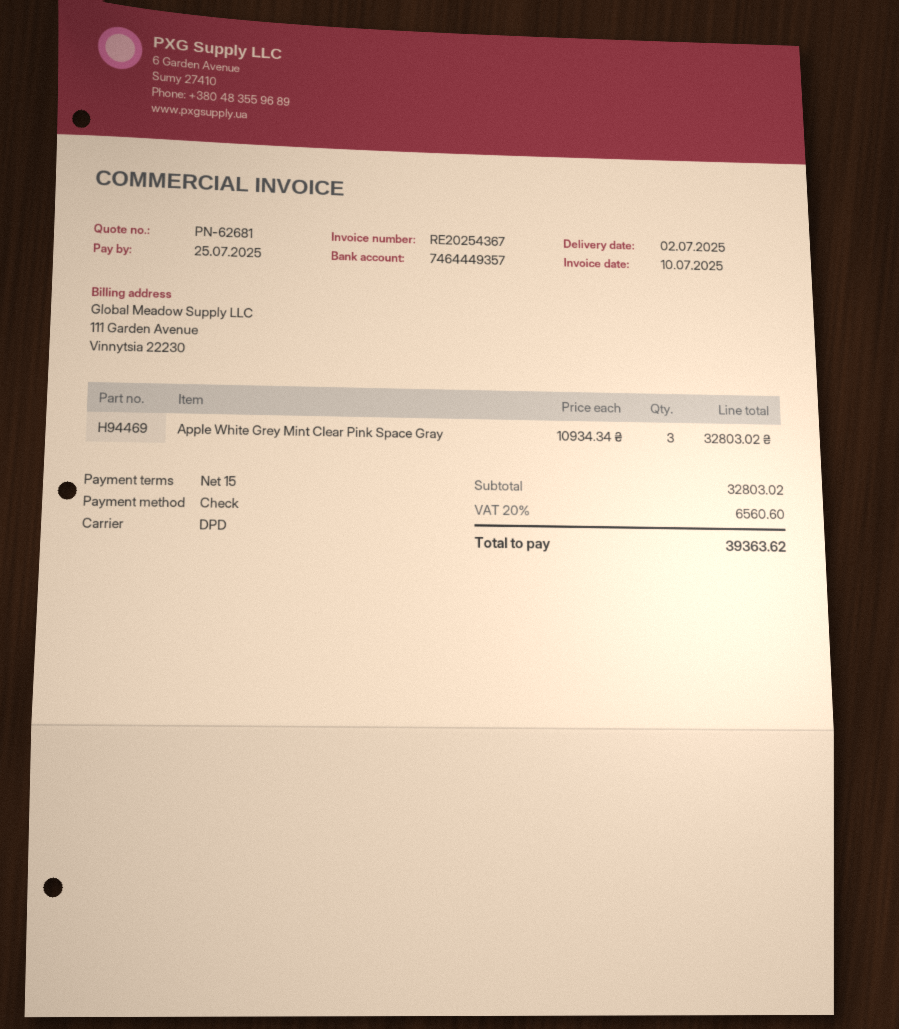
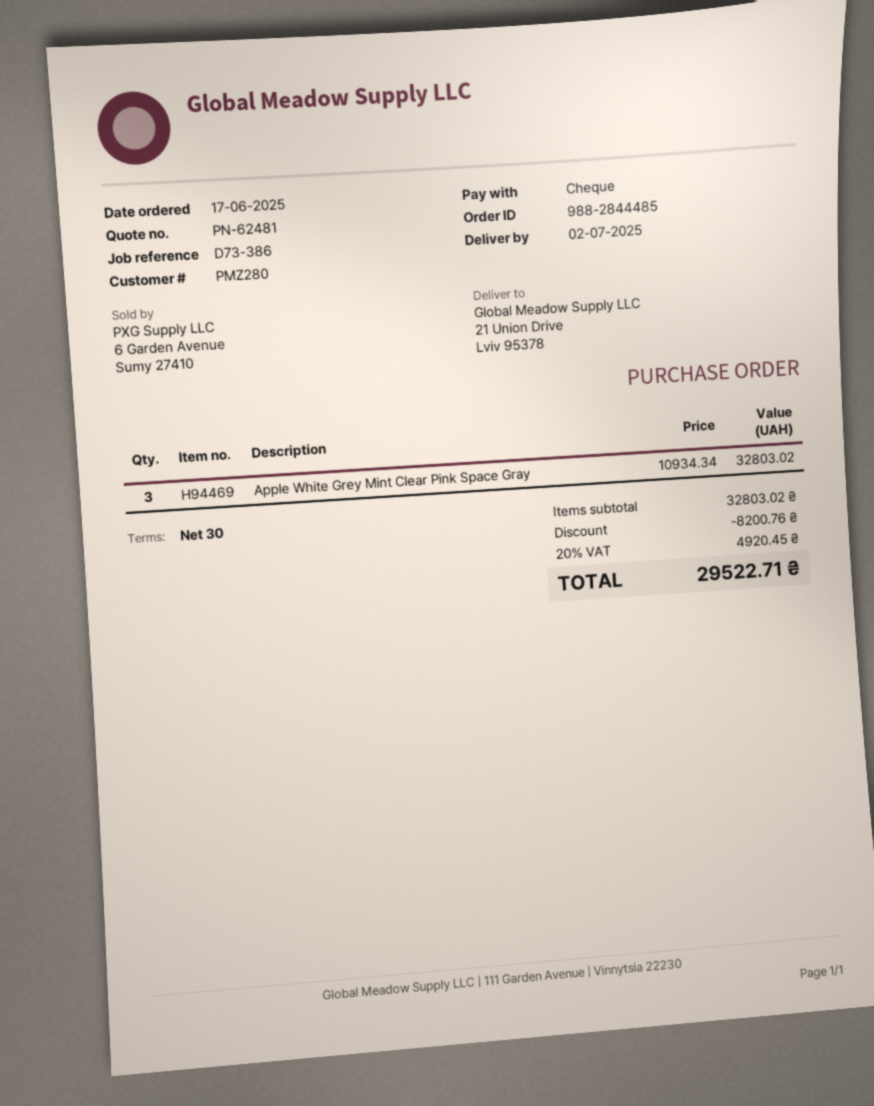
quote number: PN-62681 -> PN-62481
payment terms: 15 days -> 30 days
discount: none -> 8200.76
tax: 20% = 6560.60 -> 20% = 4920.45
total: 39363.62 -> 29522.71

